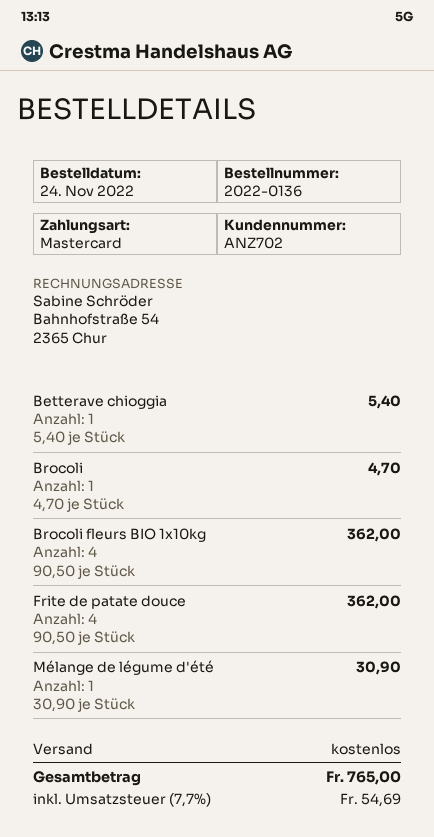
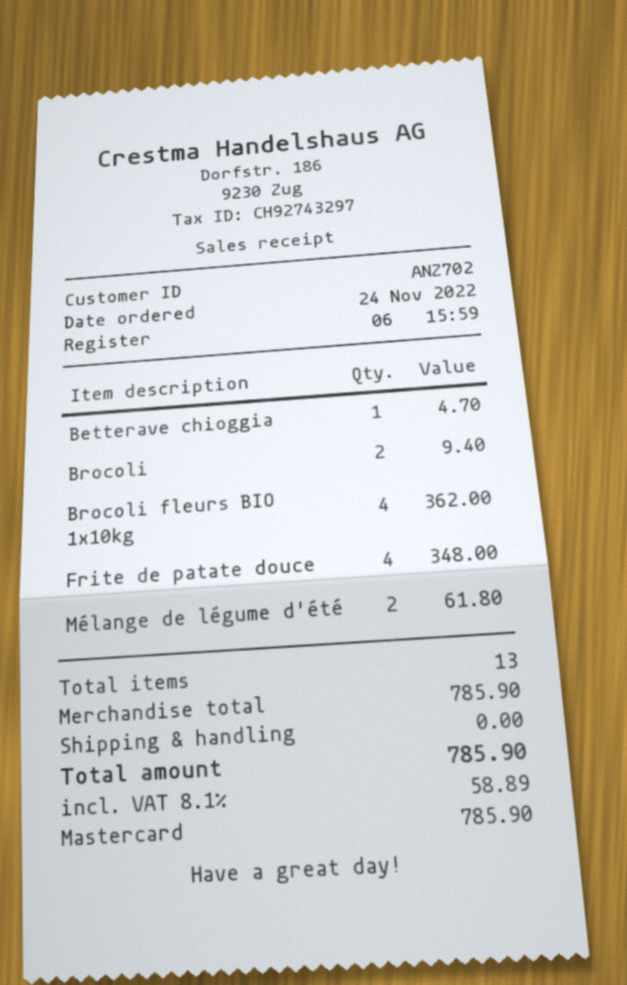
Betterave chioggia: 1 for 5.40 -> 1 for 4.70
Brocoli: 1 for 4.70 -> 2 for 9.40
Frite de patate douce: 4 for 362.00 -> 4 for 348.00
Mélange de légume d'été: 1 for 30.90 -> 2 for 61.80
tax: 7.7% = 54.69 -> 8.1% = 58.89
total: 765.00 -> 785.90

